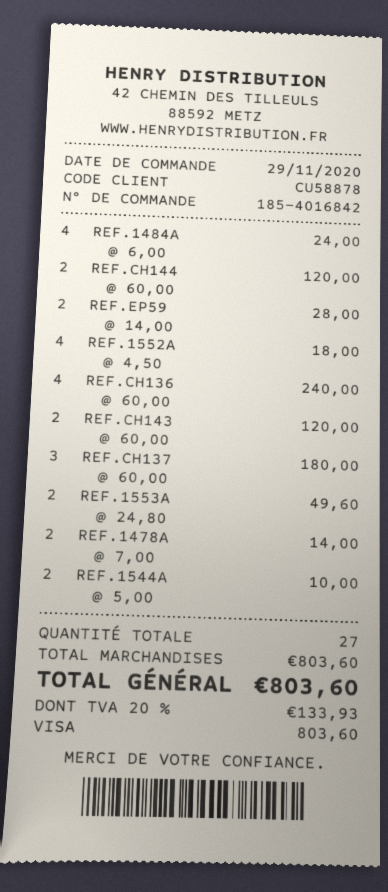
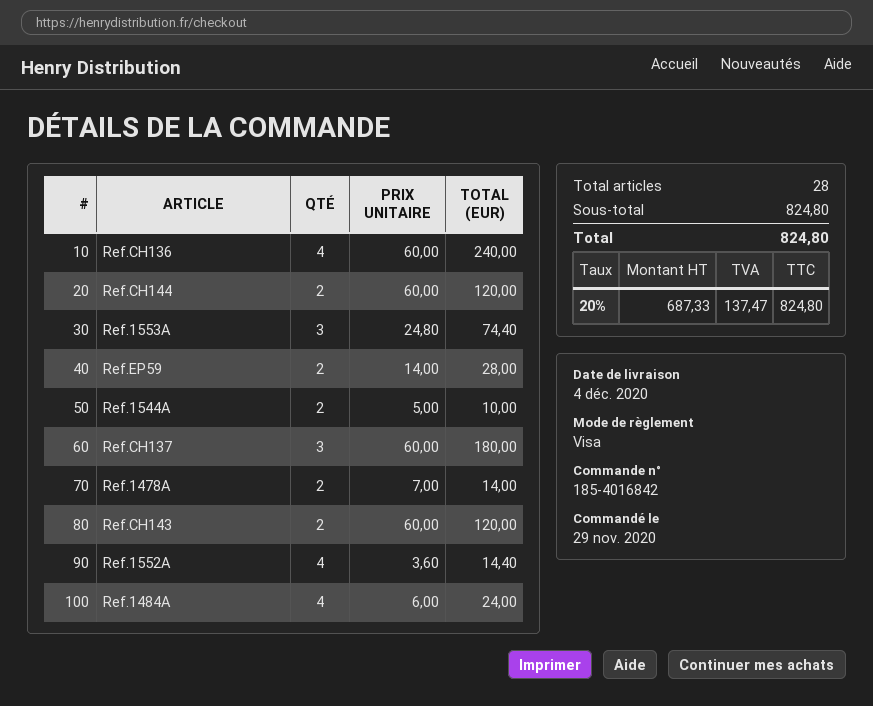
REF.1552A: 4 x 4.50 = 18.00 -> 4 x 3.60 = 14.40
REF.1553A: 2 x 24.80 = 49.60 -> 3 x 24.80 = 74.40
total quantity: 27 -> 28
subtotal: 803.60 -> 824.80
tax: 20% = 133.93 -> 20% = 137.47
total: 803.60 -> 824.80

